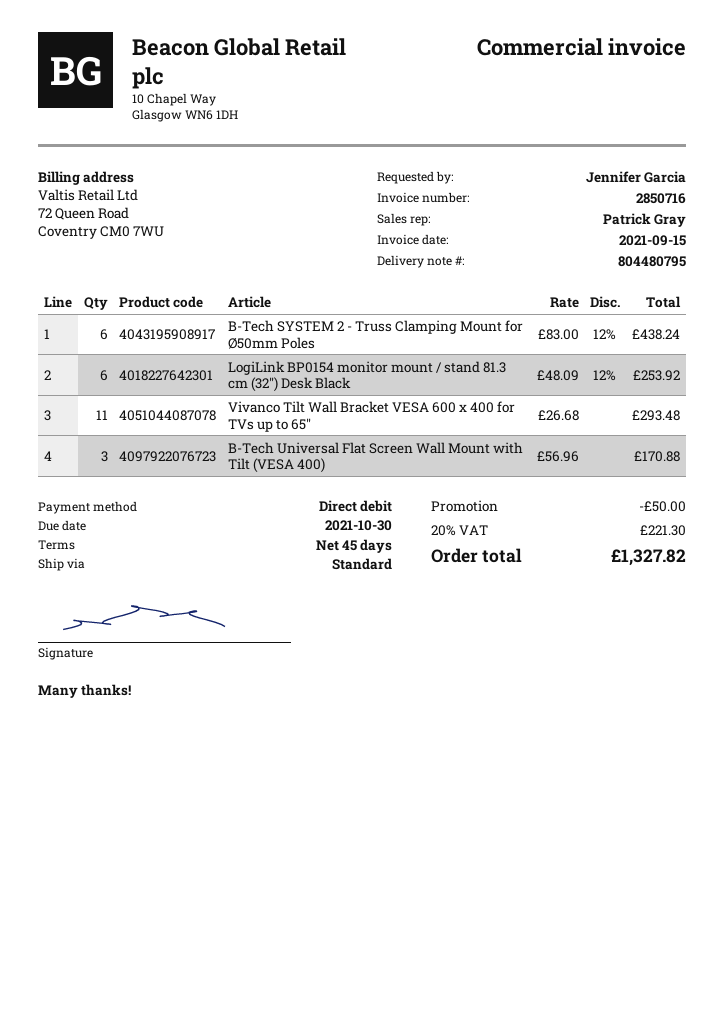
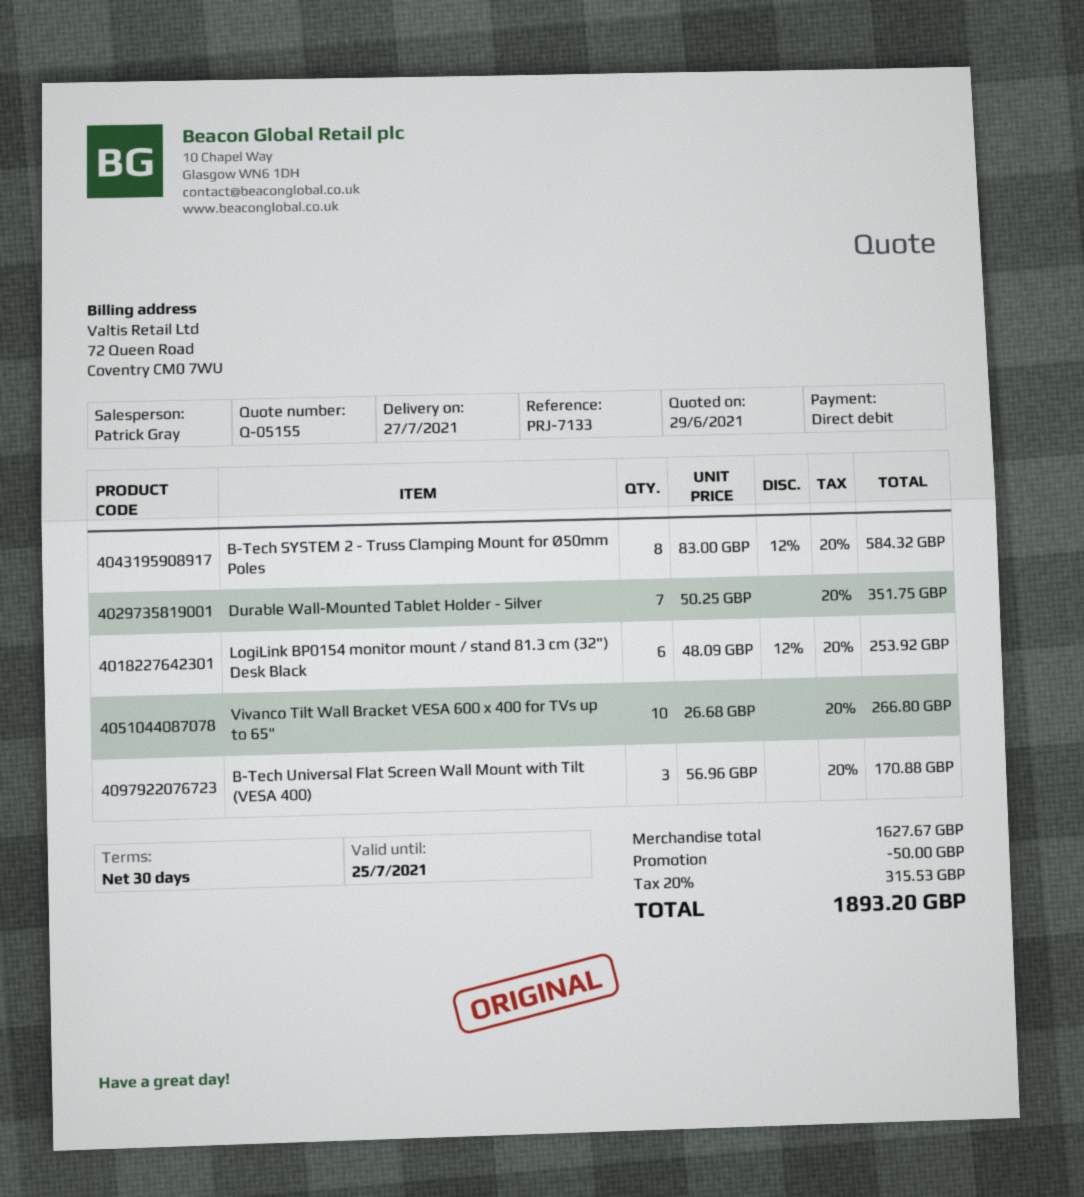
payment terms: 45 days -> 30 days
B-Tech SYSTEM 2 - Truss Clamping Mount for Ø50mm Poles: 6 x 83.00 - 12% = 438.24 -> 8 x 83.00 - 12% = 584.32
Vivanco Tilt Wall Bracket VESA 600 x 400 for TVs up to 65": 11 x 26.68 = 293.48 -> 10 x 26.68 = 266.80
Durable Wall-Mounted Tablet Holder - Silver: none -> 7 x 50.25 = 351.75
tax: 20% = 221.30 -> 20% = 315.53
total: 1327.82 -> 1893.20

